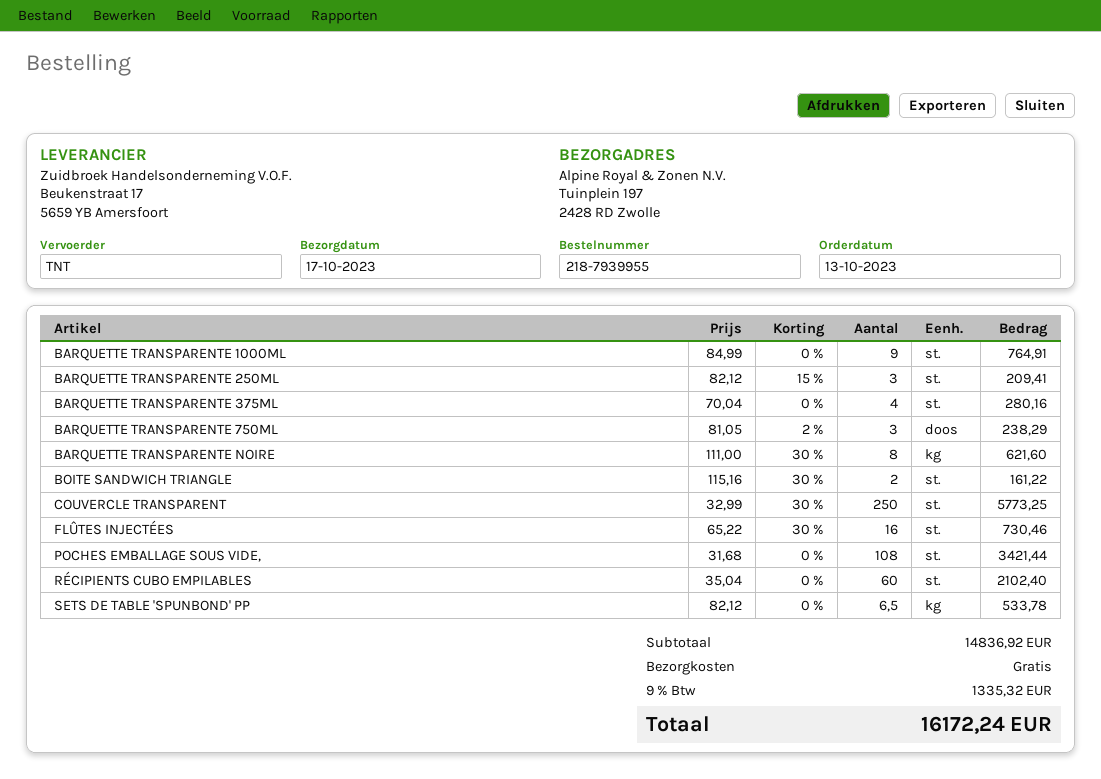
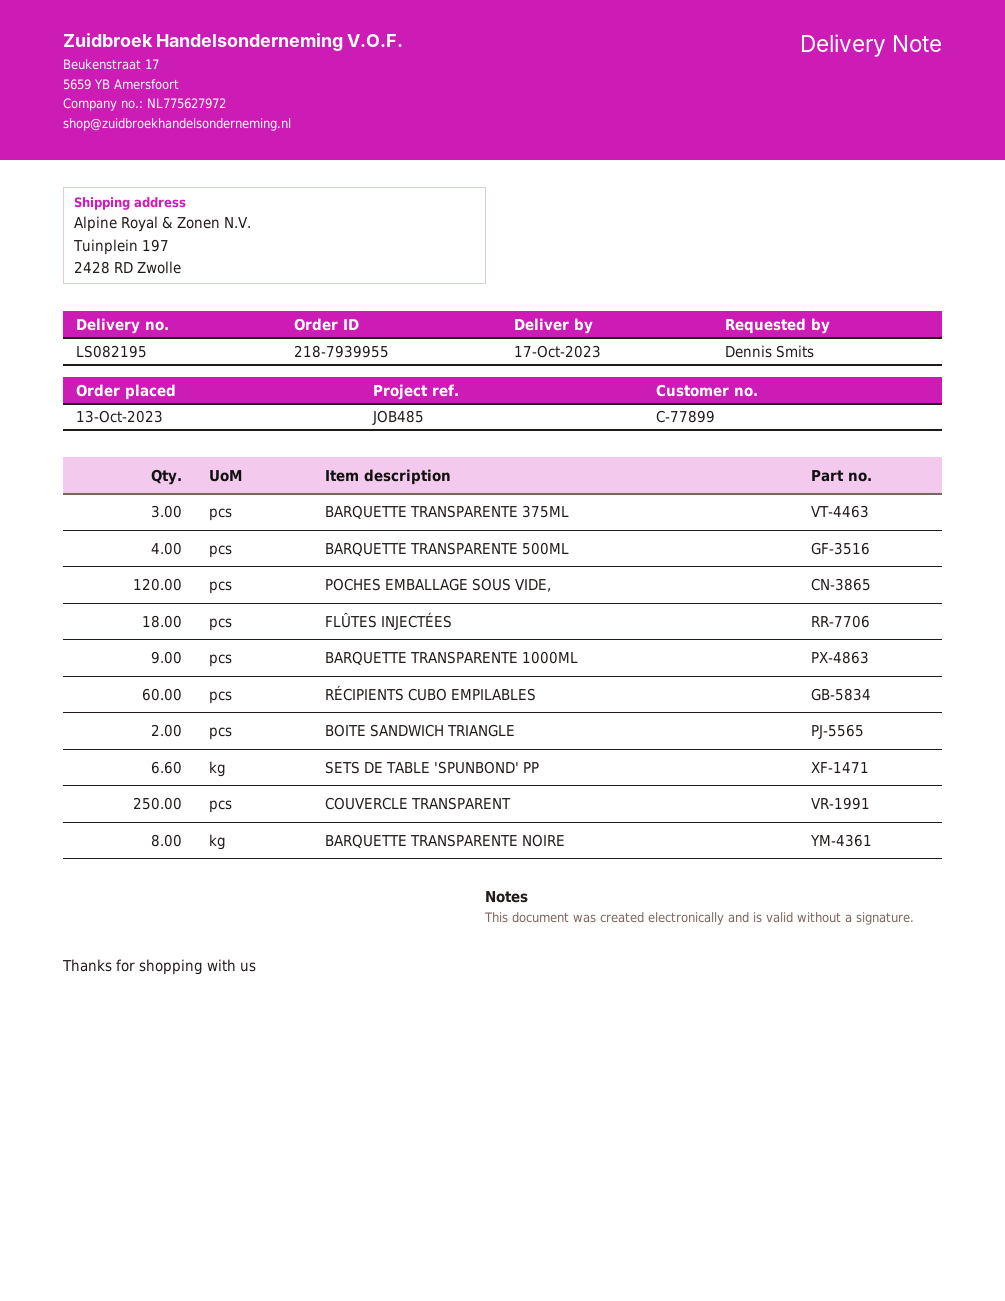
BARQUETTE TRANSPARENTE 250ML: 3 -> none
BARQUETTE TRANSPARENTE 375ML: 4 -> 3
BARQUETTE TRANSPARENTE 750ML: 3 -> none
FLÛTES INJECTÉES: 16 -> 18
POCHES EMBALLAGE SOUS VIDE,: 108 -> 120
SETS DE TABLE 'SPUNBOND' PP: 6.5 -> 6.6
BARQUETTE TRANSPARENTE 500ML: none -> 4

